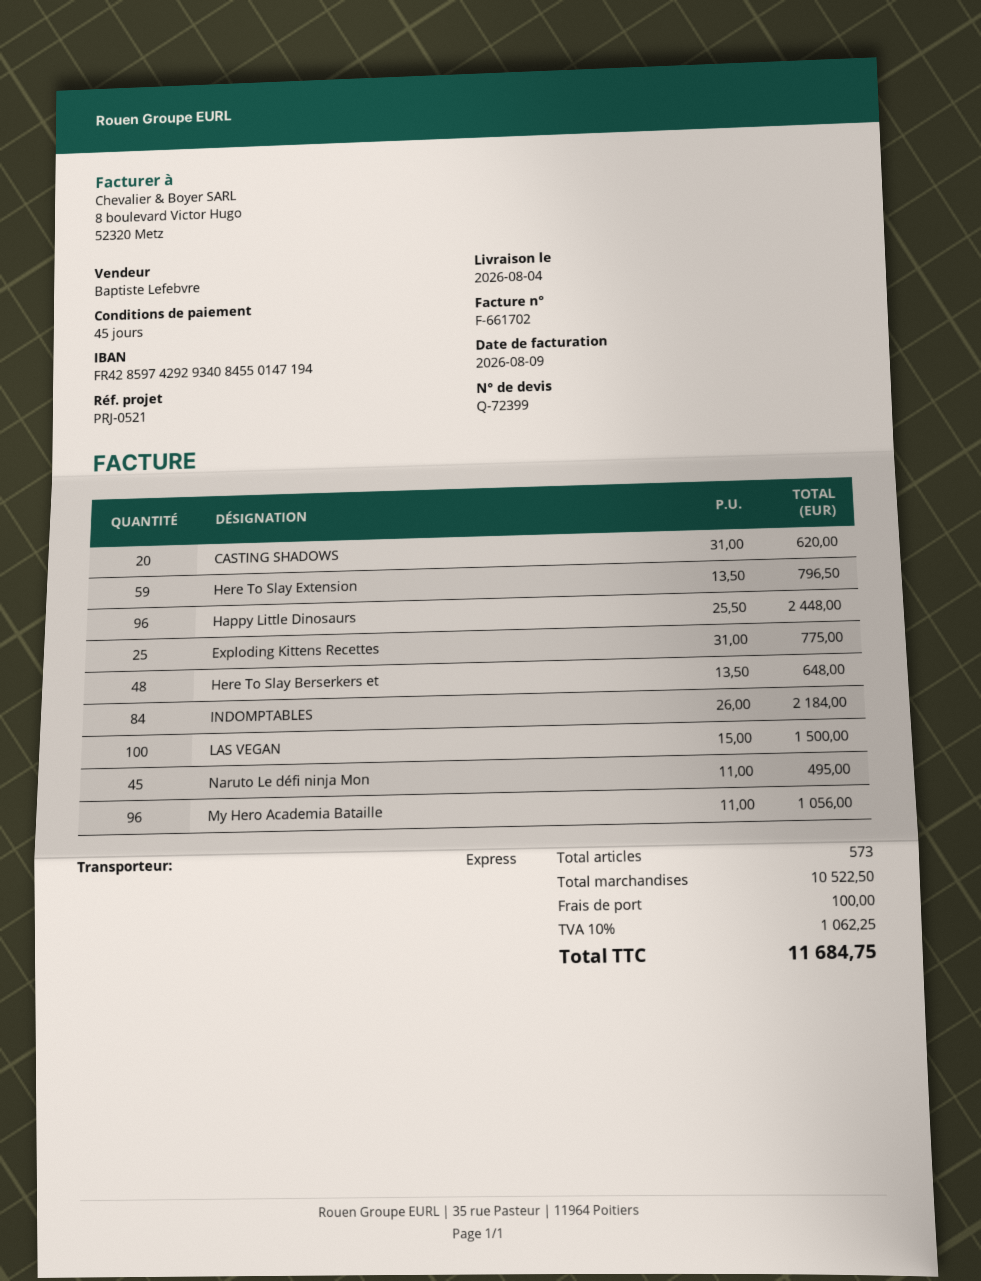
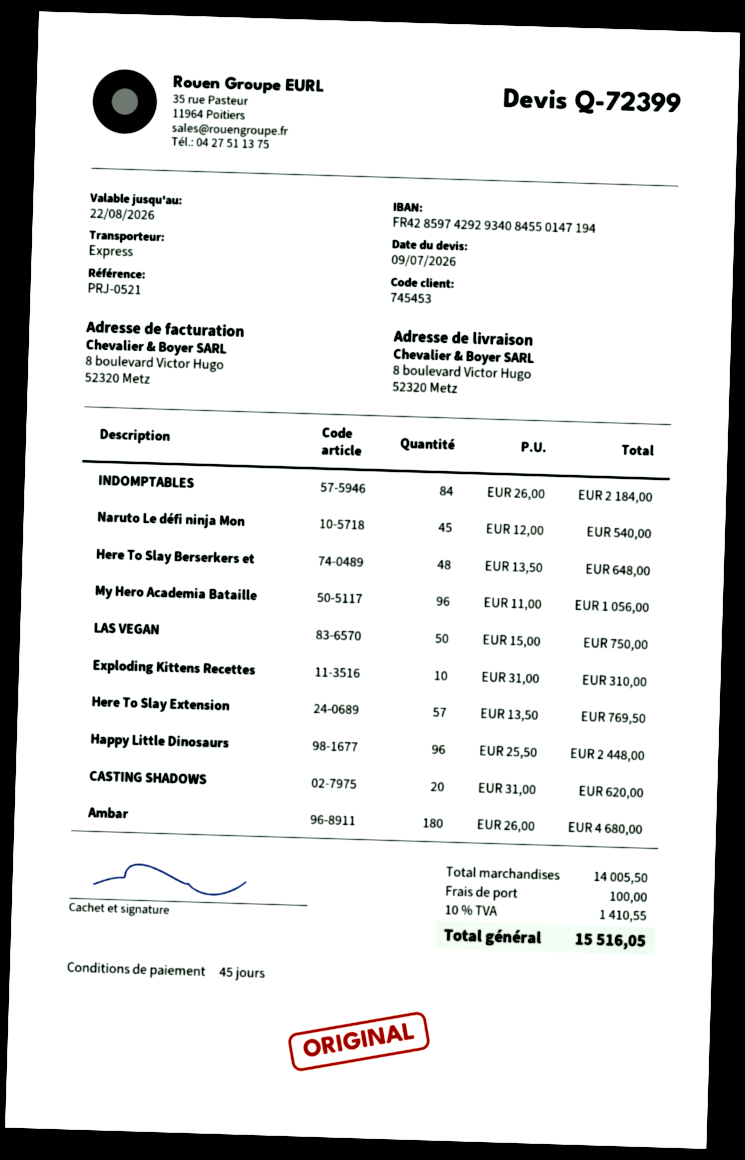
Here To Slay Extension: 59 x 13.50 = 796.50 -> 57 x 13.50 = 769.50
Exploding Kittens Recettes: 25 x 31.00 = 775.00 -> 10 x 31.00 = 310.00
LAS VEGAN: 100 x 15.00 = 1500.00 -> 50 x 15.00 = 750.00
Naruto Le défi ninja Mon: 45 x 11.00 = 495.00 -> 45 x 12.00 = 540.00
Ambar: none -> 180 x 26.00 = 4680.00
subtotal: 10522.50 -> 14005.50
tax: 10% = 1062.25 -> 10% = 1410.55
total: 11684.75 -> 15516.05

